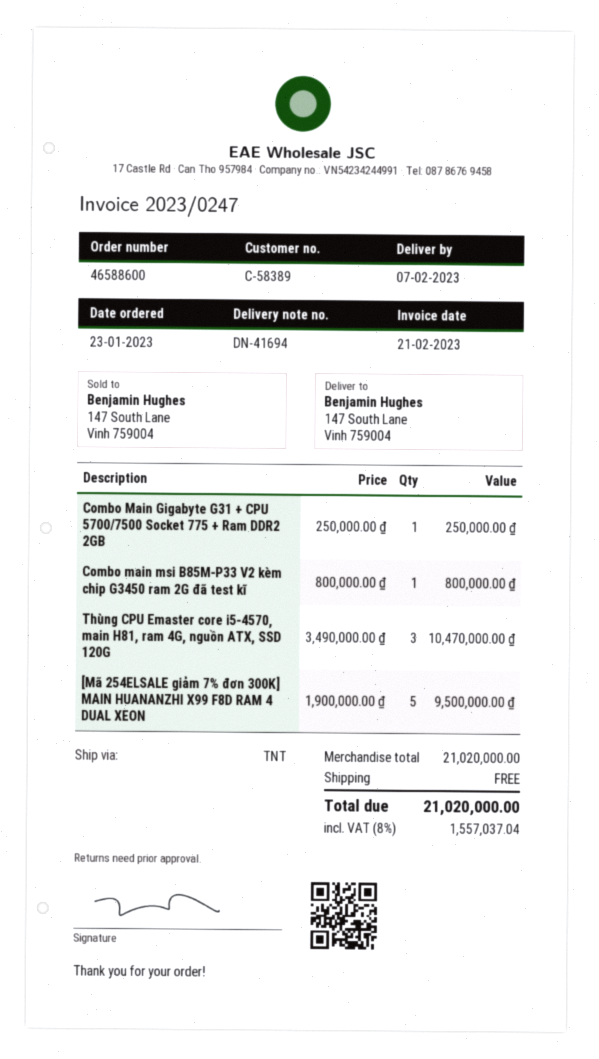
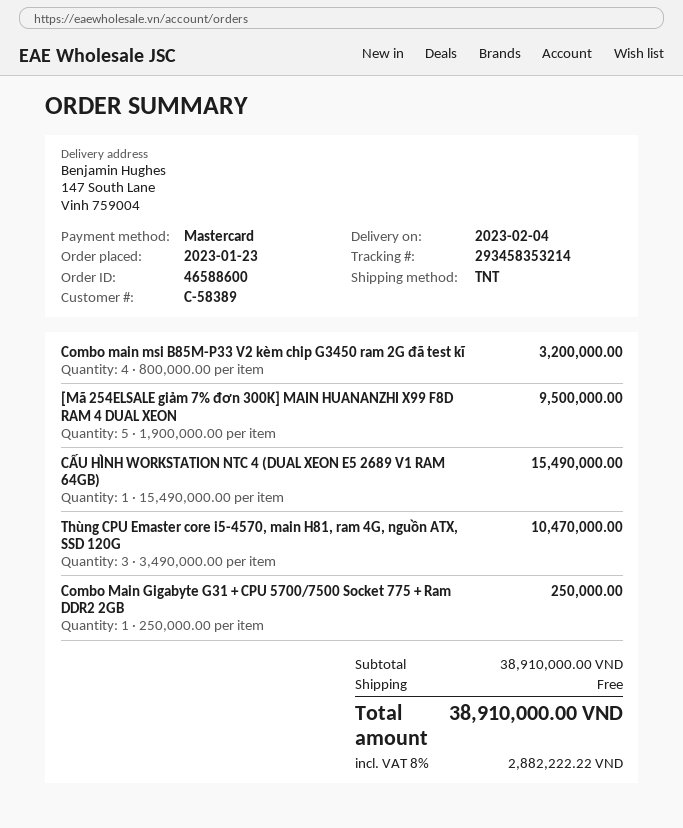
delivery date: 2023-02-07 -> 2023-02-04
Combo main msi B85M-P33 V2 kèm chip G3450 ram 2G đã test kĩ: 1 x 800000.00 = 800000.00 -> 4 x 800000.00 = 3200000.00
CẤU HÌNH WORKSTATION NTC 4 (DUAL XEON E5 2689 V1 RAM 64GB): none -> 1 x 15490000.00 = 15490000.00
subtotal: 21020000.00 -> 38910000.00
tax: 8% = 1557037.04 -> 8% = 2882222.22
total: 21020000.00 -> 38910000.00

